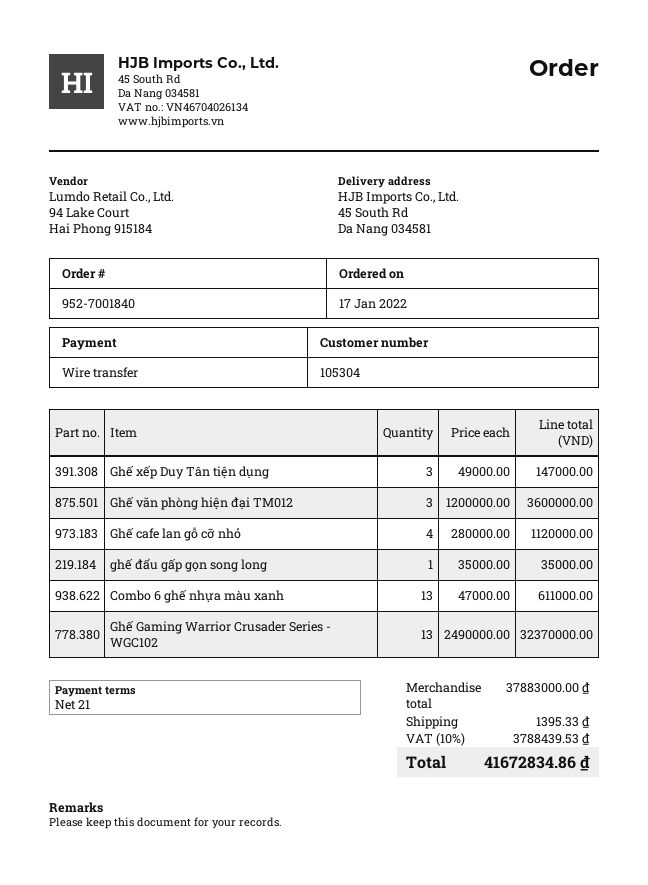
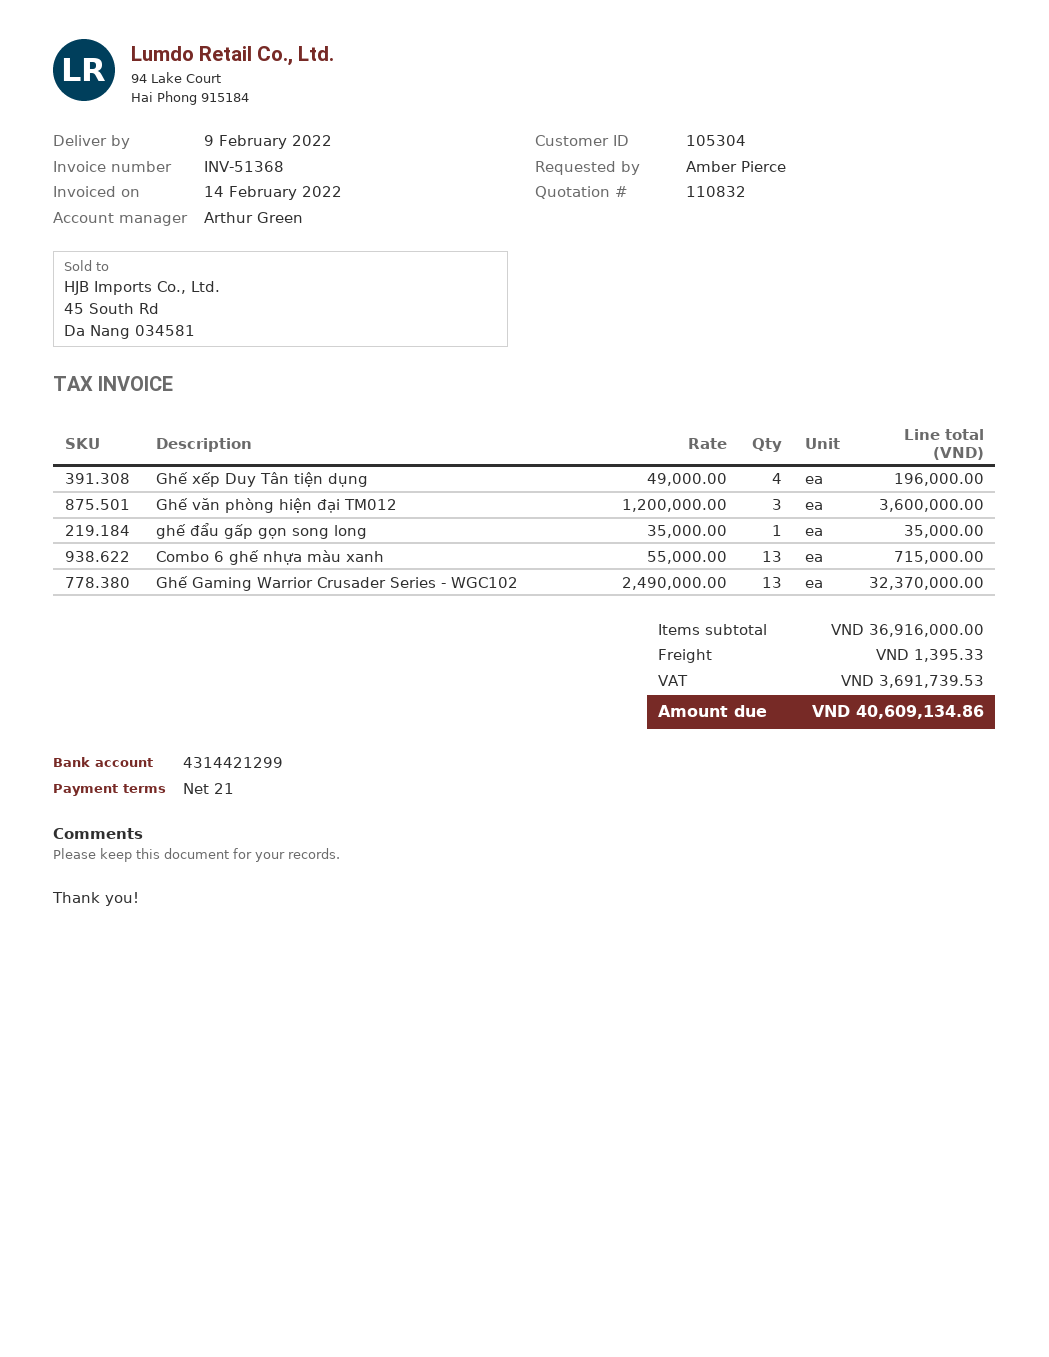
Ghế xếp Duy Tân tiện dụng: 3 x 49000.00 = 147000.00 -> 4 x 49000.00 = 196000.00
Ghế cafe lan gỗ cỡ nhỏ: 4 x 280000.00 = 1120000.00 -> none
Combo 6 ghế nhựa màu xanh: 13 x 47000.00 = 611000.00 -> 13 x 55000.00 = 715000.00
subtotal: 37883000.00 -> 36916000.00
tax: 3788439.53 -> 3691739.53
total: 41672834.86 -> 40609134.86

